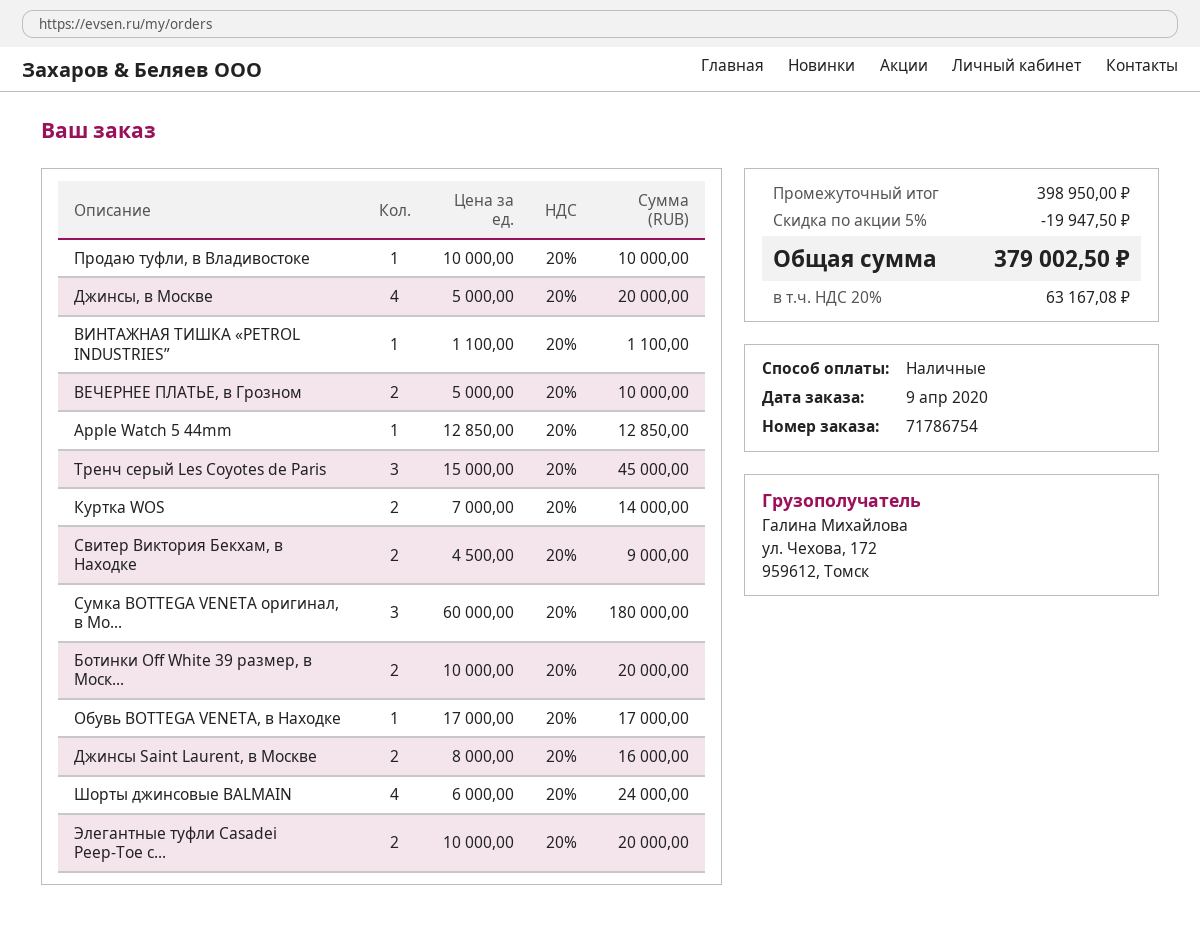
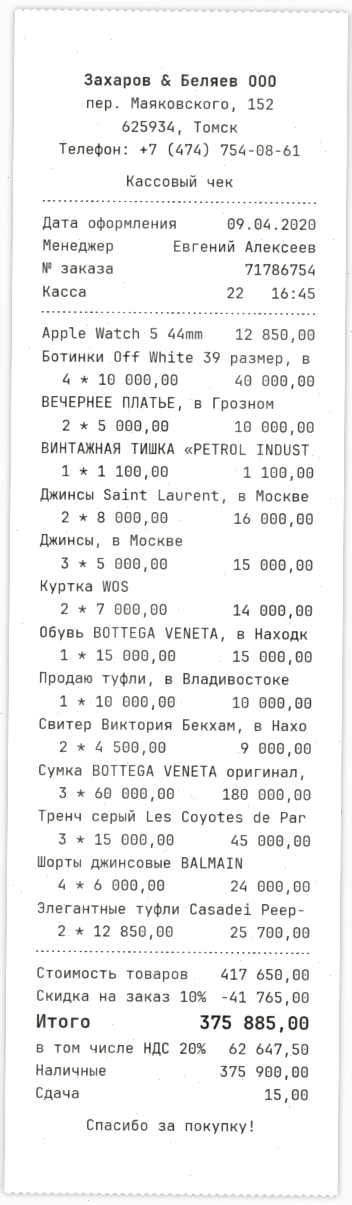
Джинсы, в Москве: 4 x 5000.00 = 20000.00 -> 3 x 5000.00 = 15000.00
Ботинки Off White 39 размер, в Моск...: 2 x 10000.00 = 20000.00 -> 4 x 10000.00 = 40000.00
Обувь BOTTEGA VENETA, в Находке: 1 x 17000.00 = 17000.00 -> 1 x 15000.00 = 15000.00
Элегантные туфли Casadei Peep-Toe с...: 2 x 10000.00 = 20000.00 -> 2 x 12850.00 = 25700.00
subtotal: 398950.00 -> 417650.00
discount: 5% = 19947.50 -> 10% = 41765.00
tax: 20% = 63167.08 -> 20% = 62647.50
total: 379002.50 -> 375885.00

